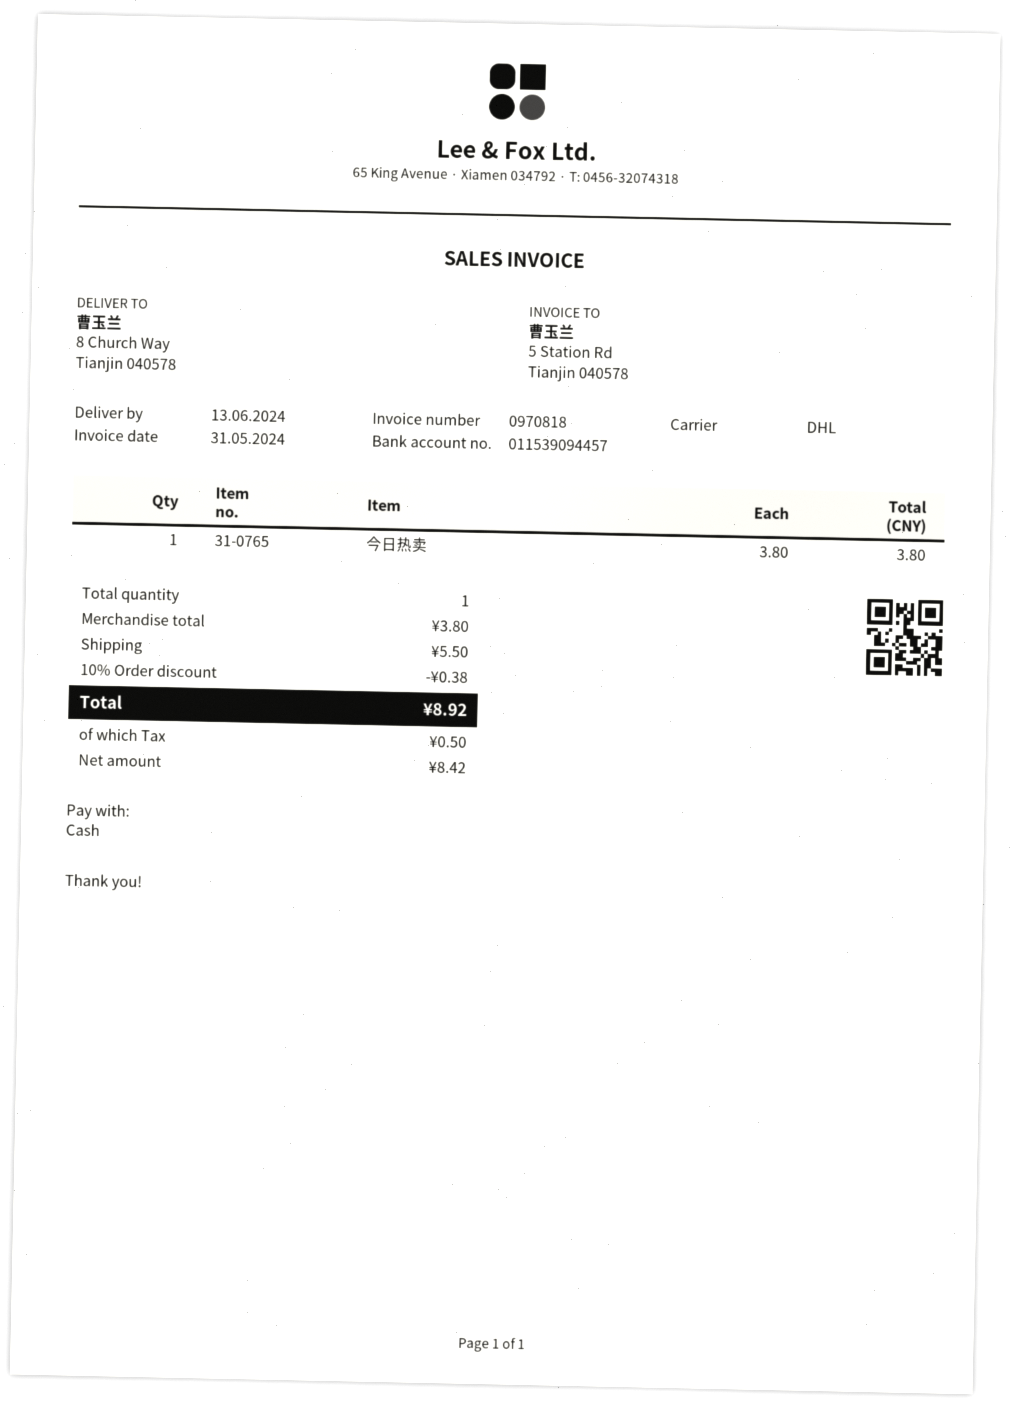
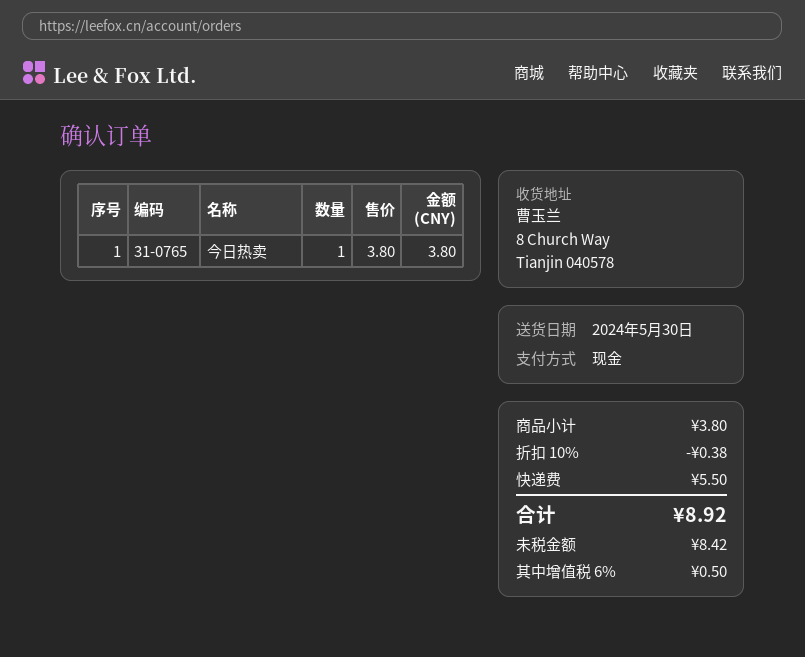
delivery date: 2024-06-13 -> 2024-05-30

